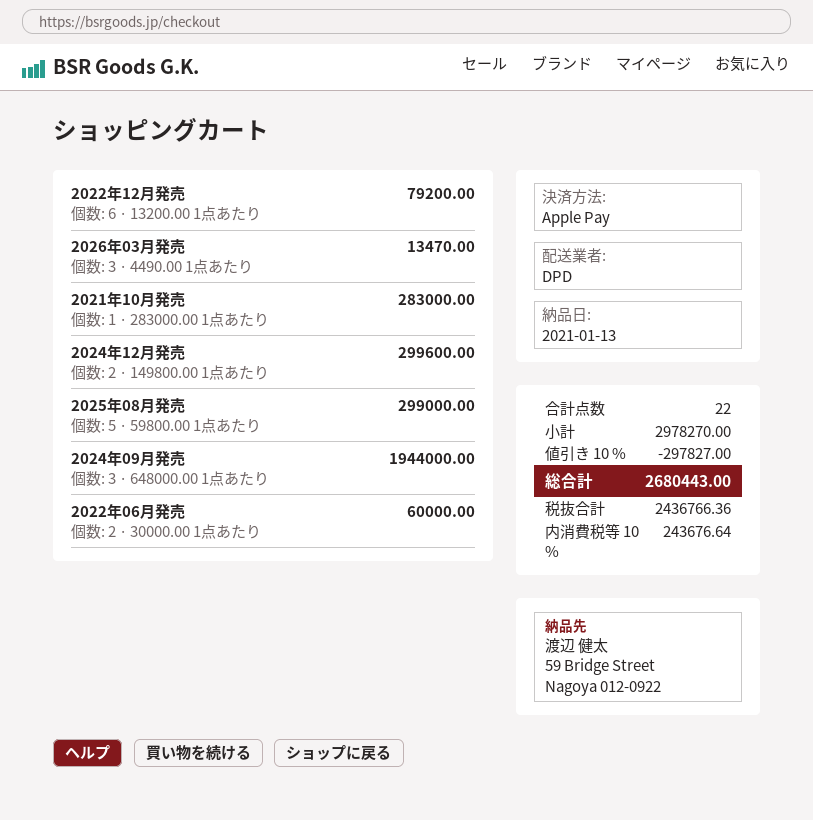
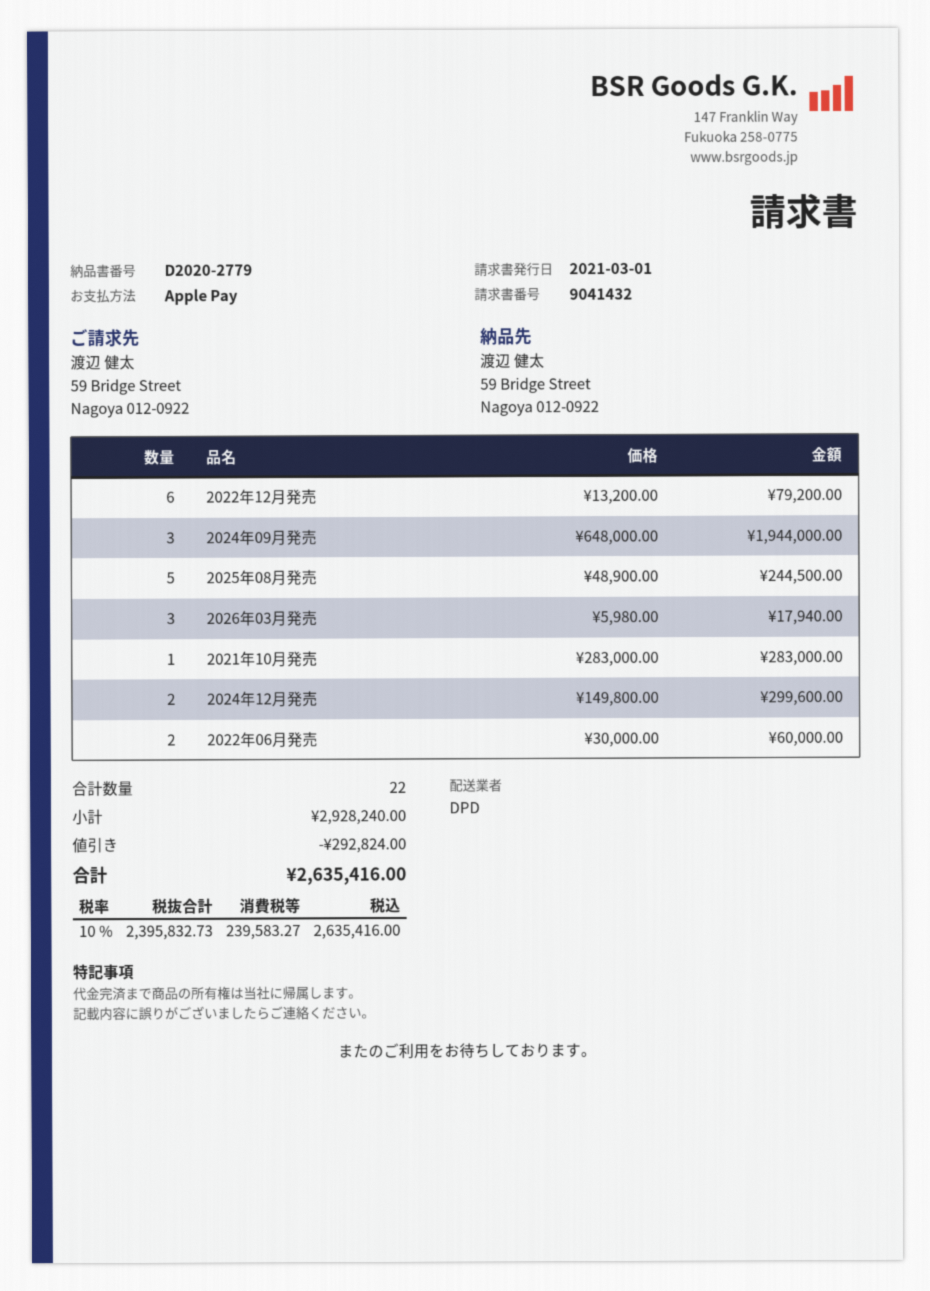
2026年03月発売: 3 x 4490.00 = 13470.00 -> 3 x 5980.00 = 17940.00
2025年08月発売: 5 x 59800.00 = 299000.00 -> 5 x 48900.00 = 244500.00
subtotal: 2978270.00 -> 2928240.00
discount: 297827.00 -> 292824.00
net: 2436766.36 -> 2395832.73
tax: 10% = 243676.64 -> 10% = 239583.27
total: 2680443.00 -> 2635416.00

